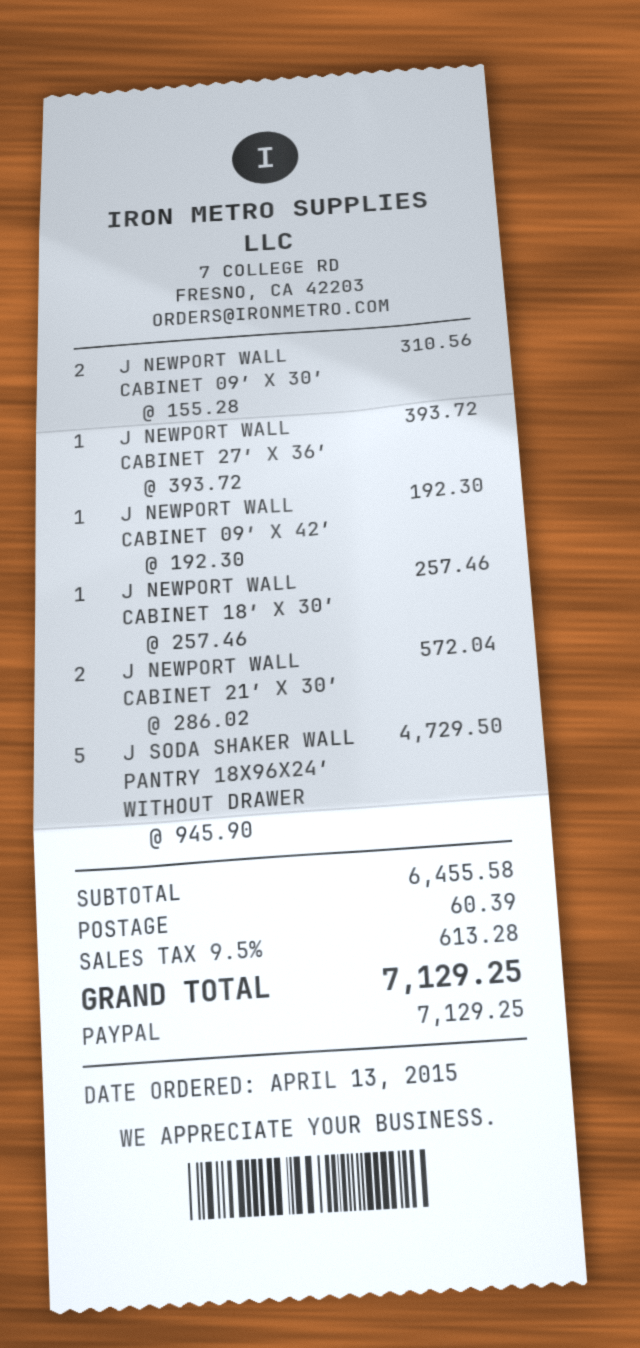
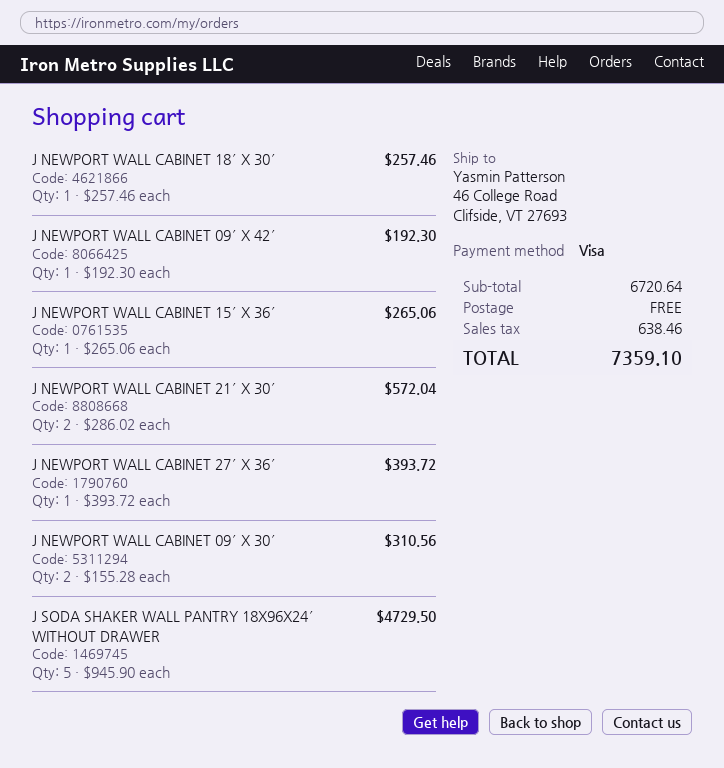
payment method: PayPal -> Visa
J NEWPORT WALL CABINET 15′ X 36′: none -> 1 x 265.06 = 265.06
subtotal: 6455.58 -> 6720.64
shipping: 60.39 -> 0.00
tax: 613.28 -> 638.46
total: 7129.25 -> 7359.10

